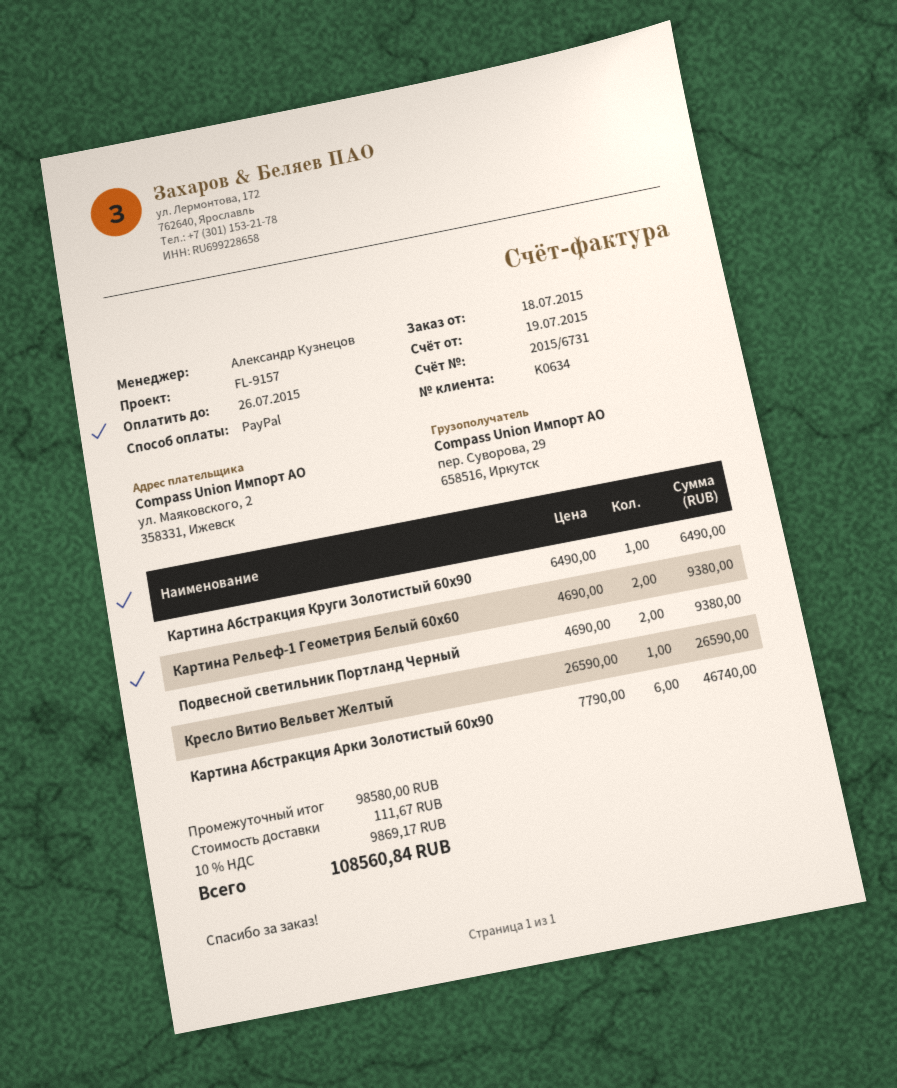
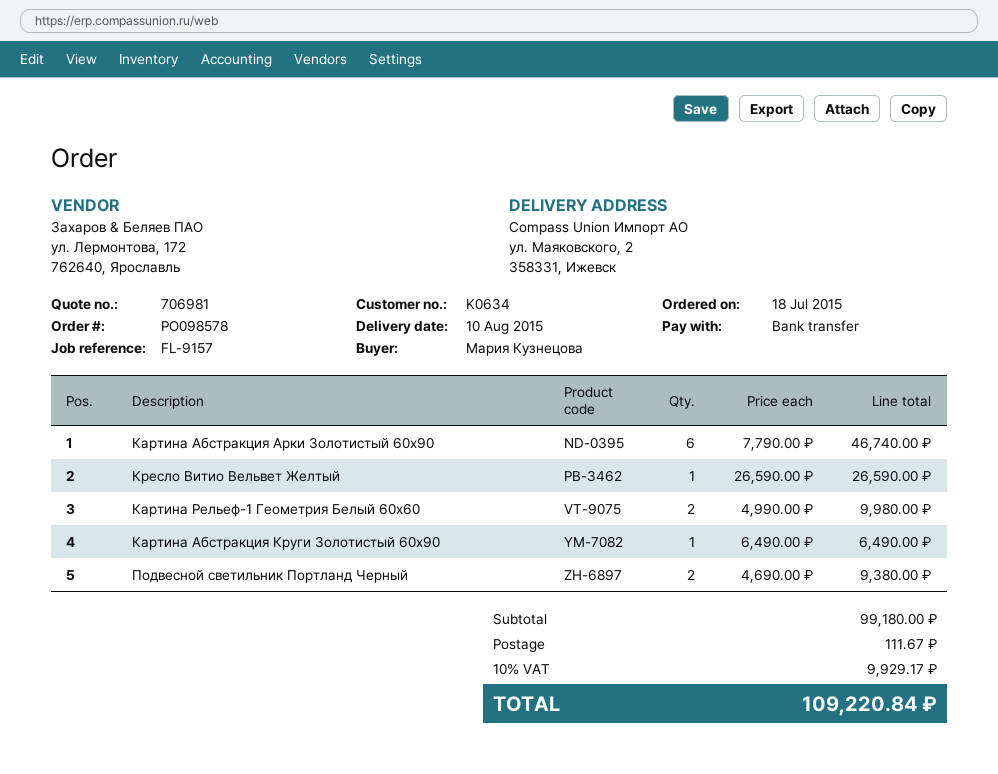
payment method: PayPal -> bank transfer
ship to: пер. Суворова, 29, 658516, Иркутск -> ул. Маяковского, 2, 358331, Ижевск
Картина Рельеф-1 Геометрия Белый 60x60: 2 x 4690.00 = 9380.00 -> 2 x 4990.00 = 9980.00
subtotal: 98580.00 -> 99180.00
tax: 10% = 9869.17 -> 10% = 9929.17
total: 108560.84 -> 109220.84

